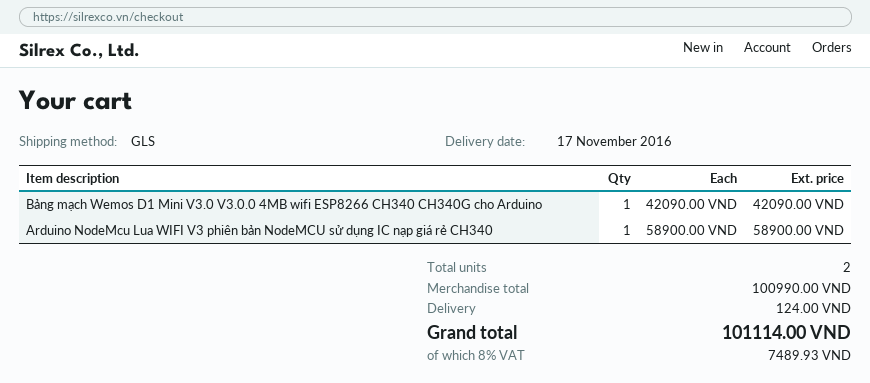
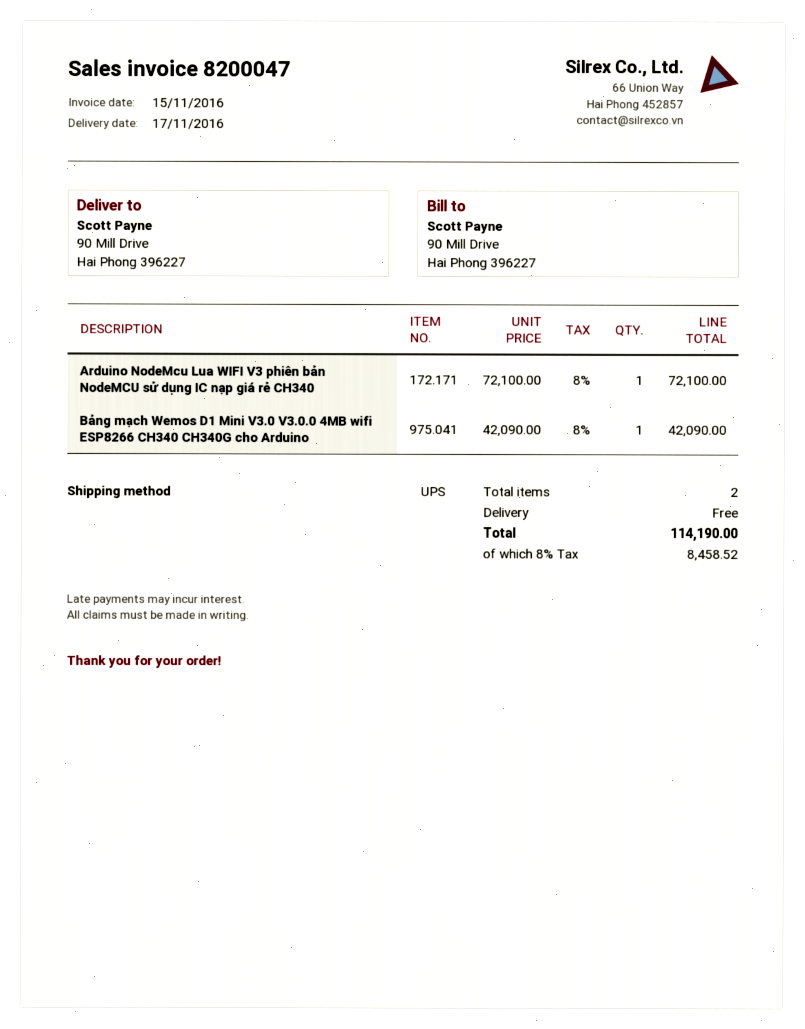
shipping method: GLS -> UPS
Arduino NodeMcu Lua WIFI V3 phiên bản NodeMCU sử dụng IC nạp giá rẻ CH340: 1 x 58900.00 = 58900.00 -> 1 x 72100.00 = 72100.00
shipping: 124.00 -> 0.00
tax: 8% = 7489.93 -> 8% = 8458.52
total: 101114.00 -> 114190.00

